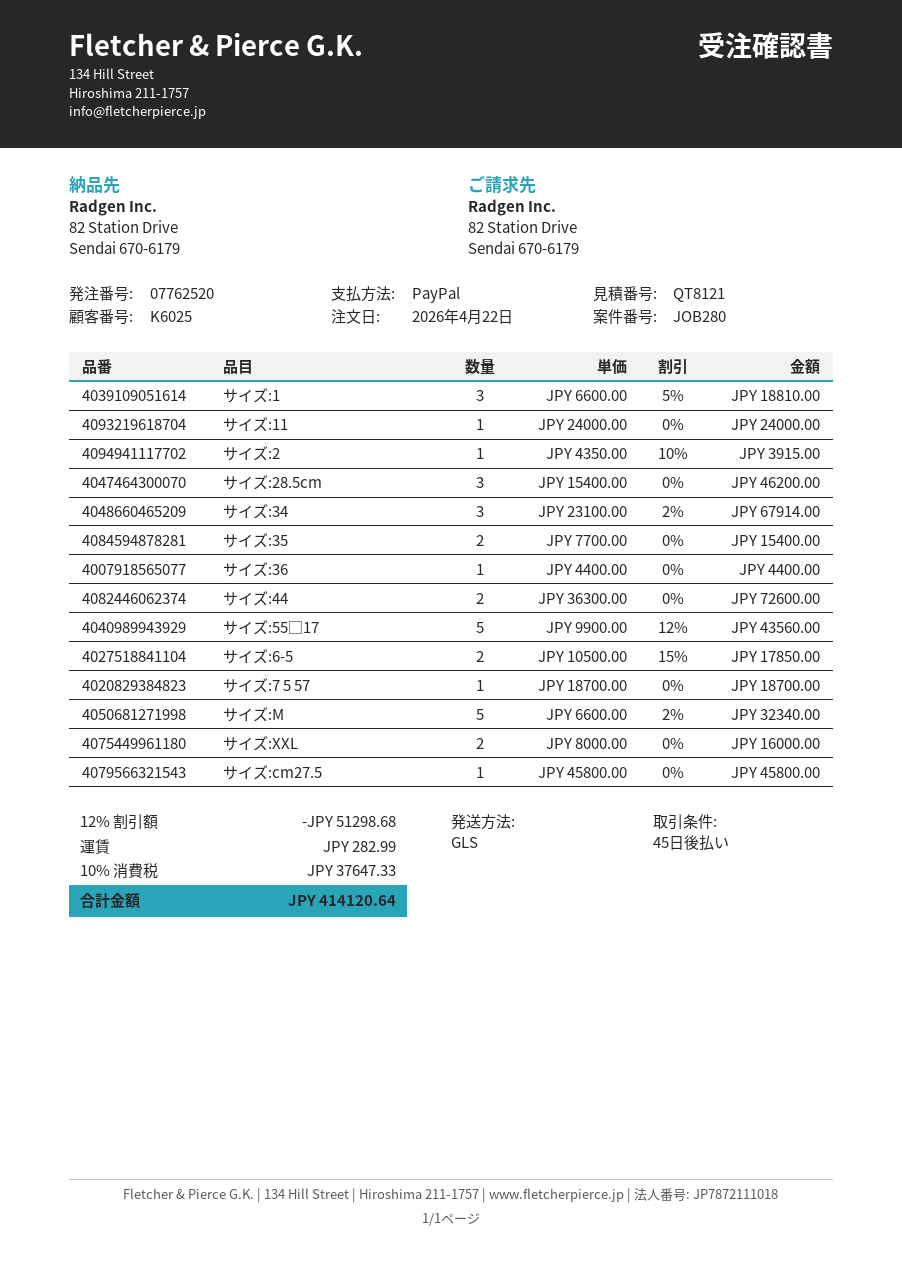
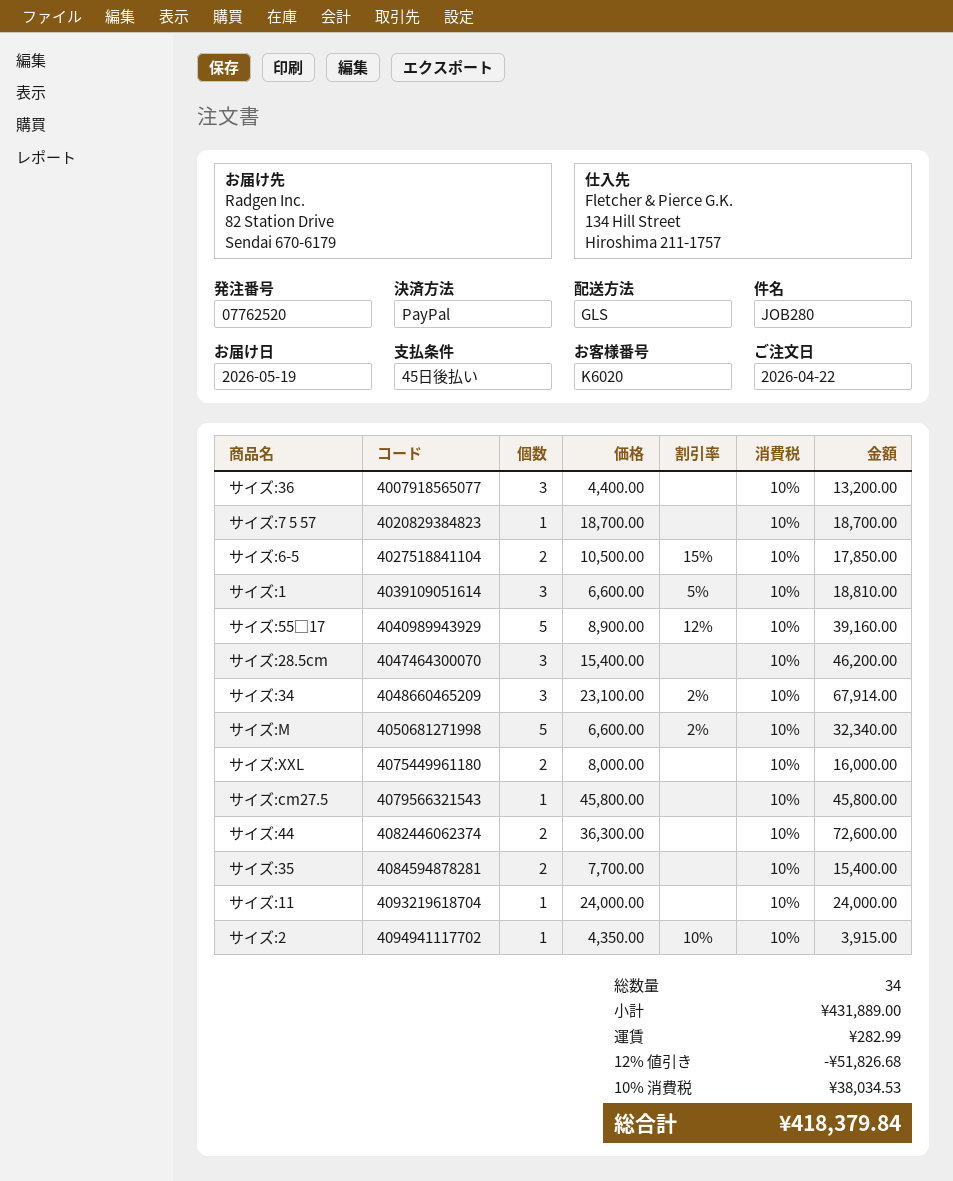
customer number: K6025 -> K6020
サイズ:36: 1 x 4400.00 = 4400.00 -> 3 x 4400.00 = 13200.00
サイズ:55□17: 5 x 9900.00 - 12% = 43560.00 -> 5 x 8900.00 - 12% = 39160.00
discount: 12% = 51298.68 -> 12% = 51826.68
tax: 10% = 37647.33 -> 10% = 38034.53
total: 414120.64 -> 418379.84

